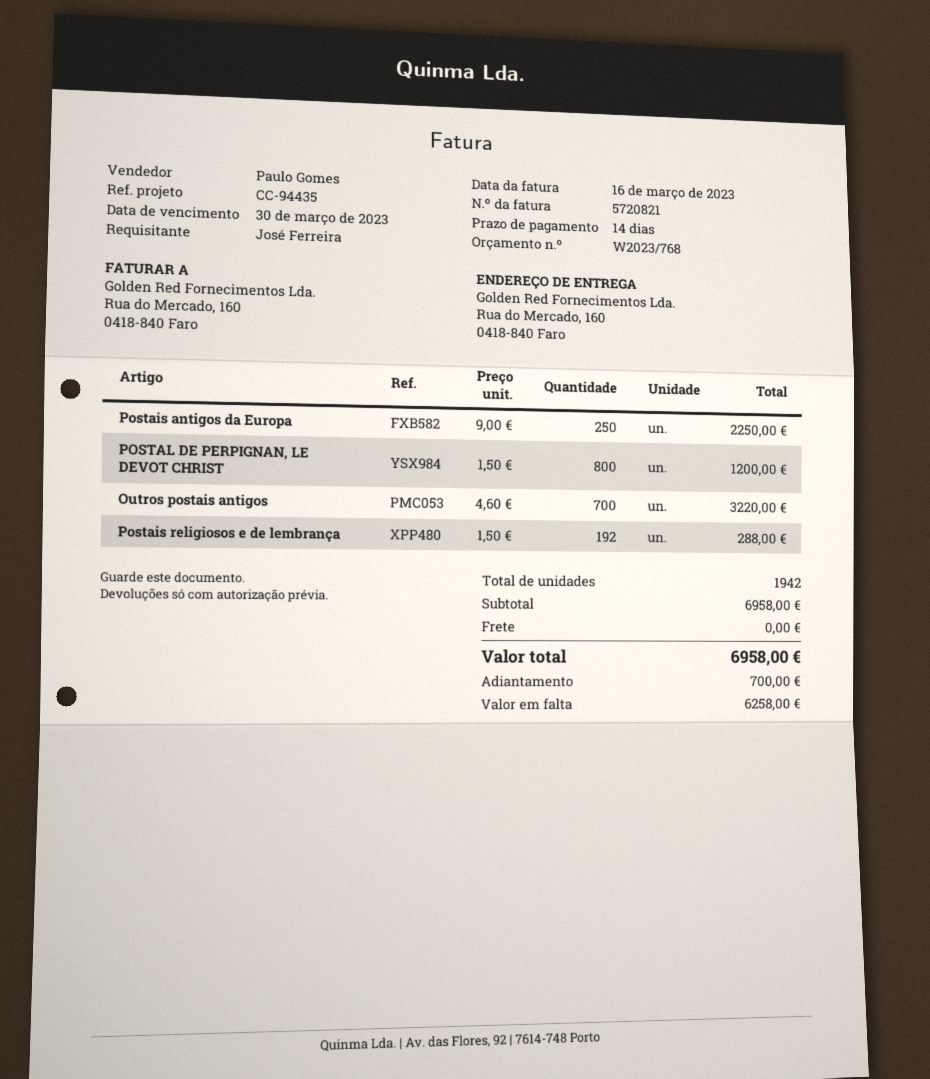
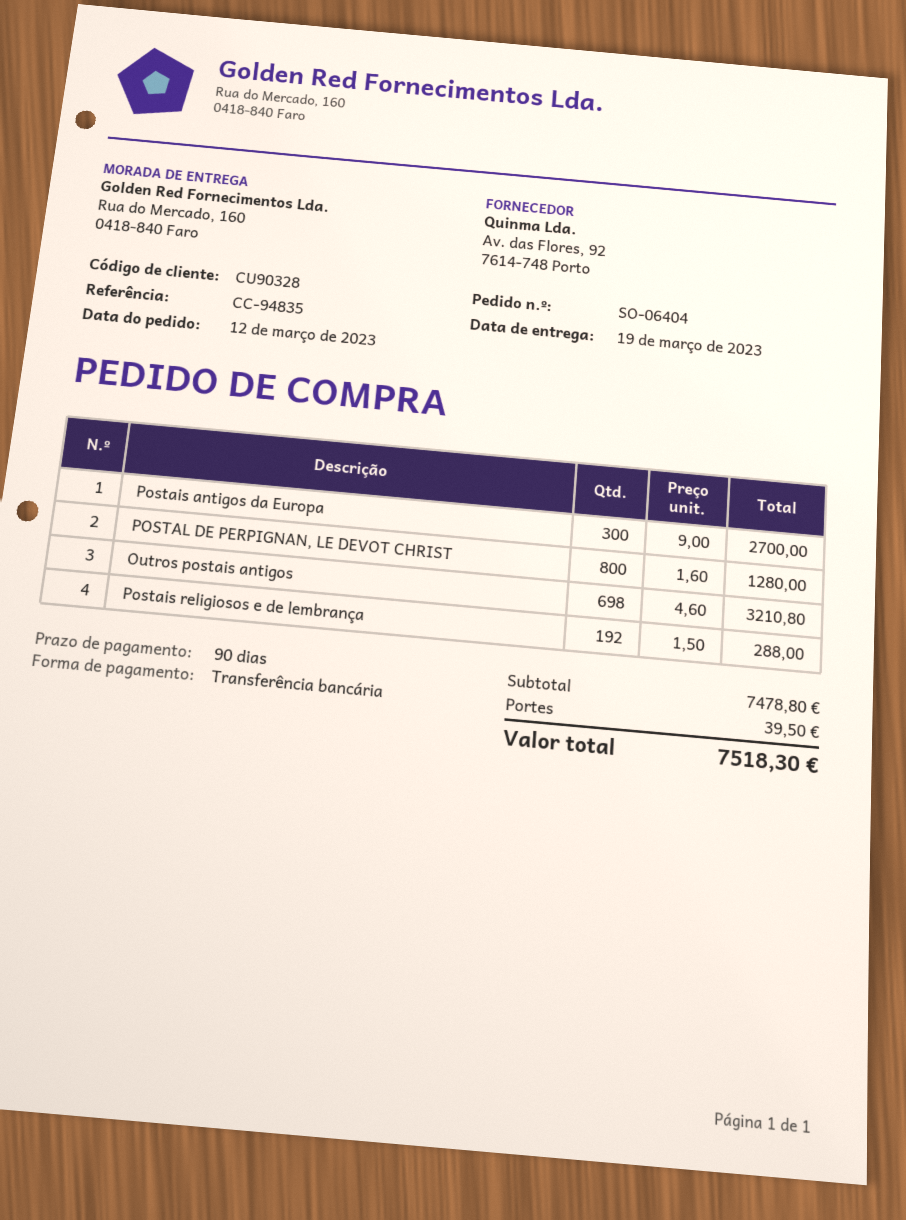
payment terms: 14 days -> 90 days
reference: CC-94435 -> CC-94835
Postais antigos da Europa: 250 x 9.00 = 2250.00 -> 300 x 9.00 = 2700.00
POSTAL DE PERPIGNAN, LE DEVOT CHRIST: 800 x 1.50 = 1200.00 -> 800 x 1.60 = 1280.00
Outros postais antigos: 700 x 4.60 = 3220.00 -> 698 x 4.60 = 3210.80
subtotal: 6958.00 -> 7478.80
shipping: 0.00 -> 39.50
total: 6958.00 -> 7518.30

